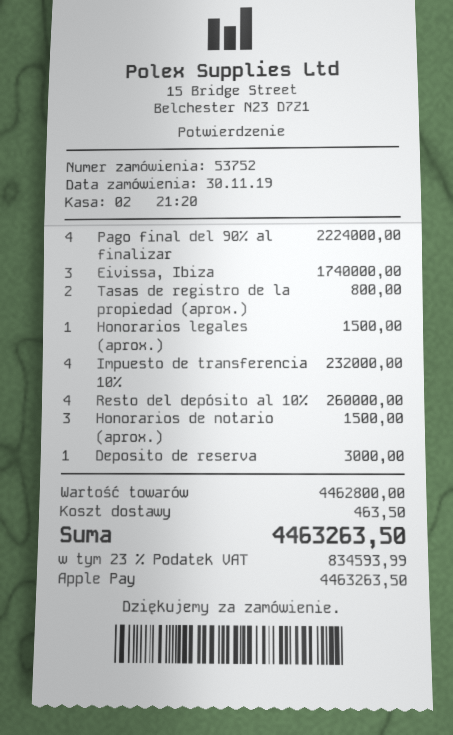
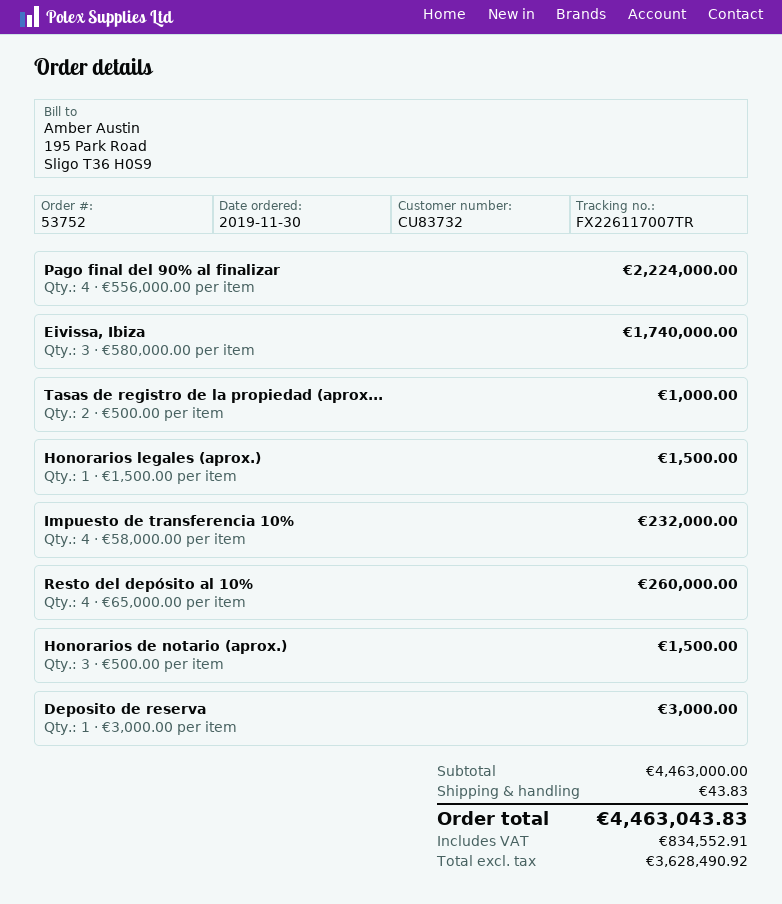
Tasas de registro de la propiedad (aprox.): 2 for 800.00 -> 2 for 1000.00
subtotal: 4462800.00 -> 4463000.00
shipping: 463.50 -> 43.83
tax: 834593.99 -> 834552.91
total: 4463263.50 -> 4463043.83

